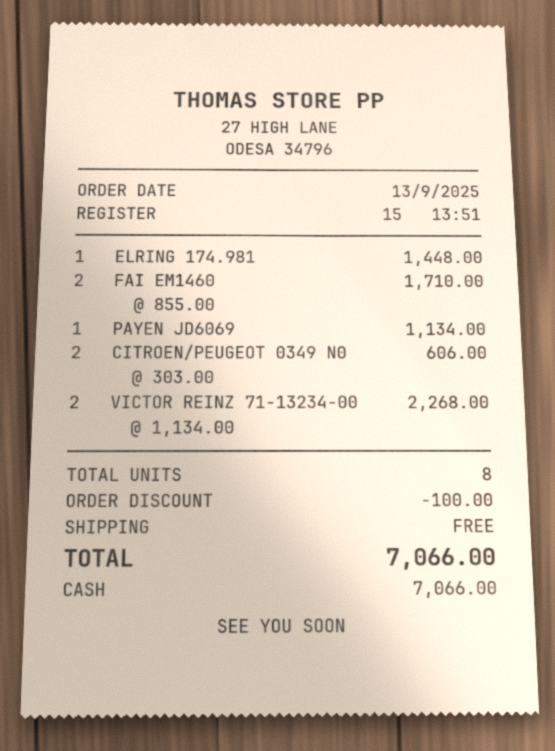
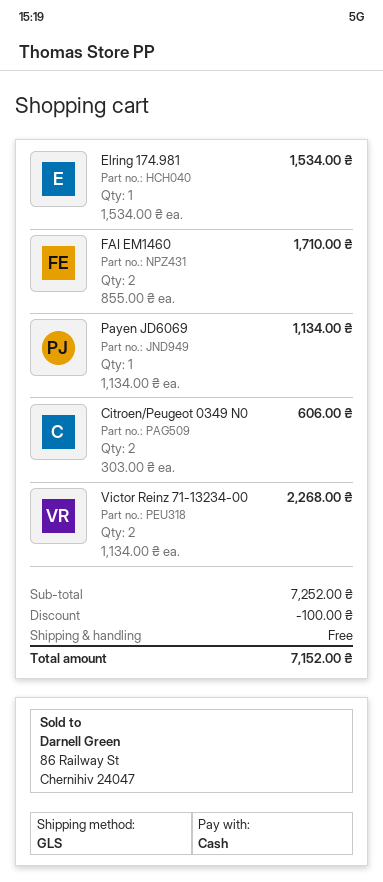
ELRING 174.981: 1 x 1448.00 = 1448.00 -> 1 x 1534.00 = 1534.00
total: 7066.00 -> 7152.00

